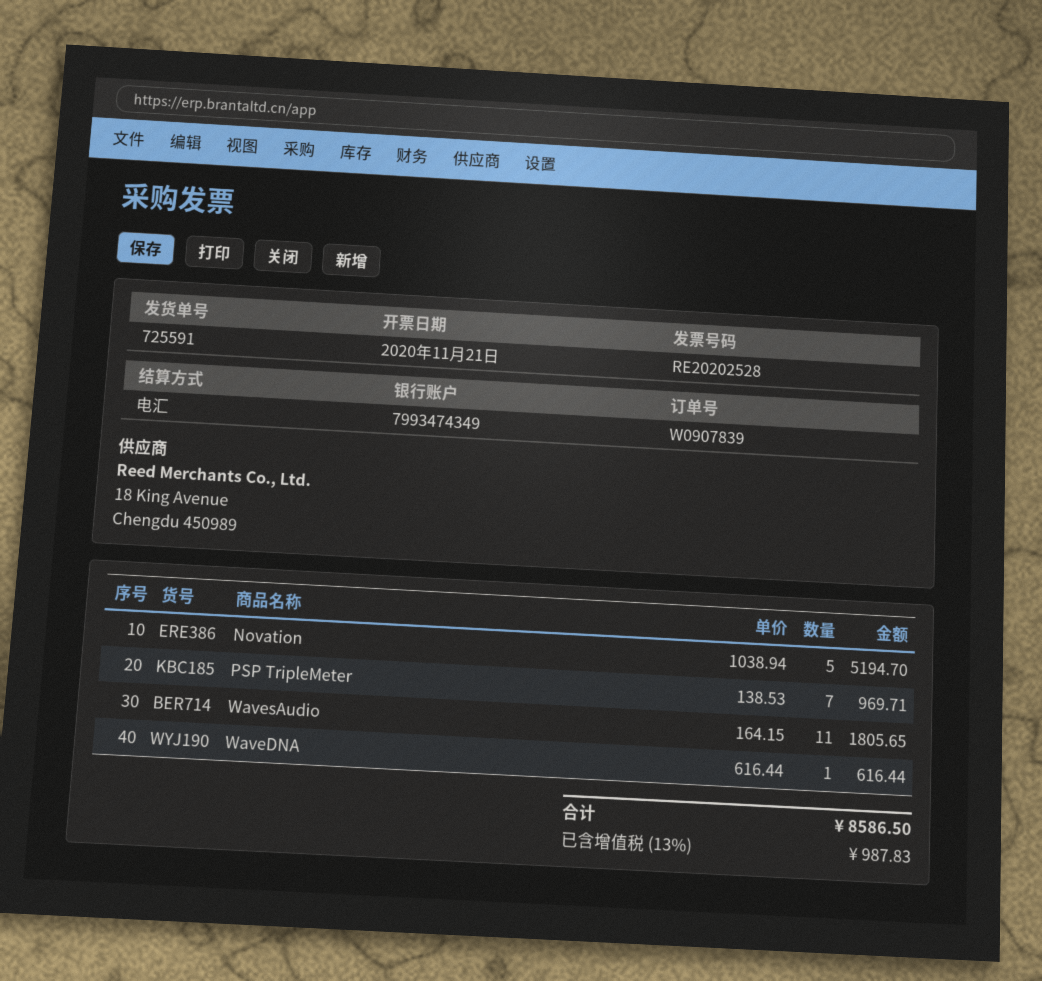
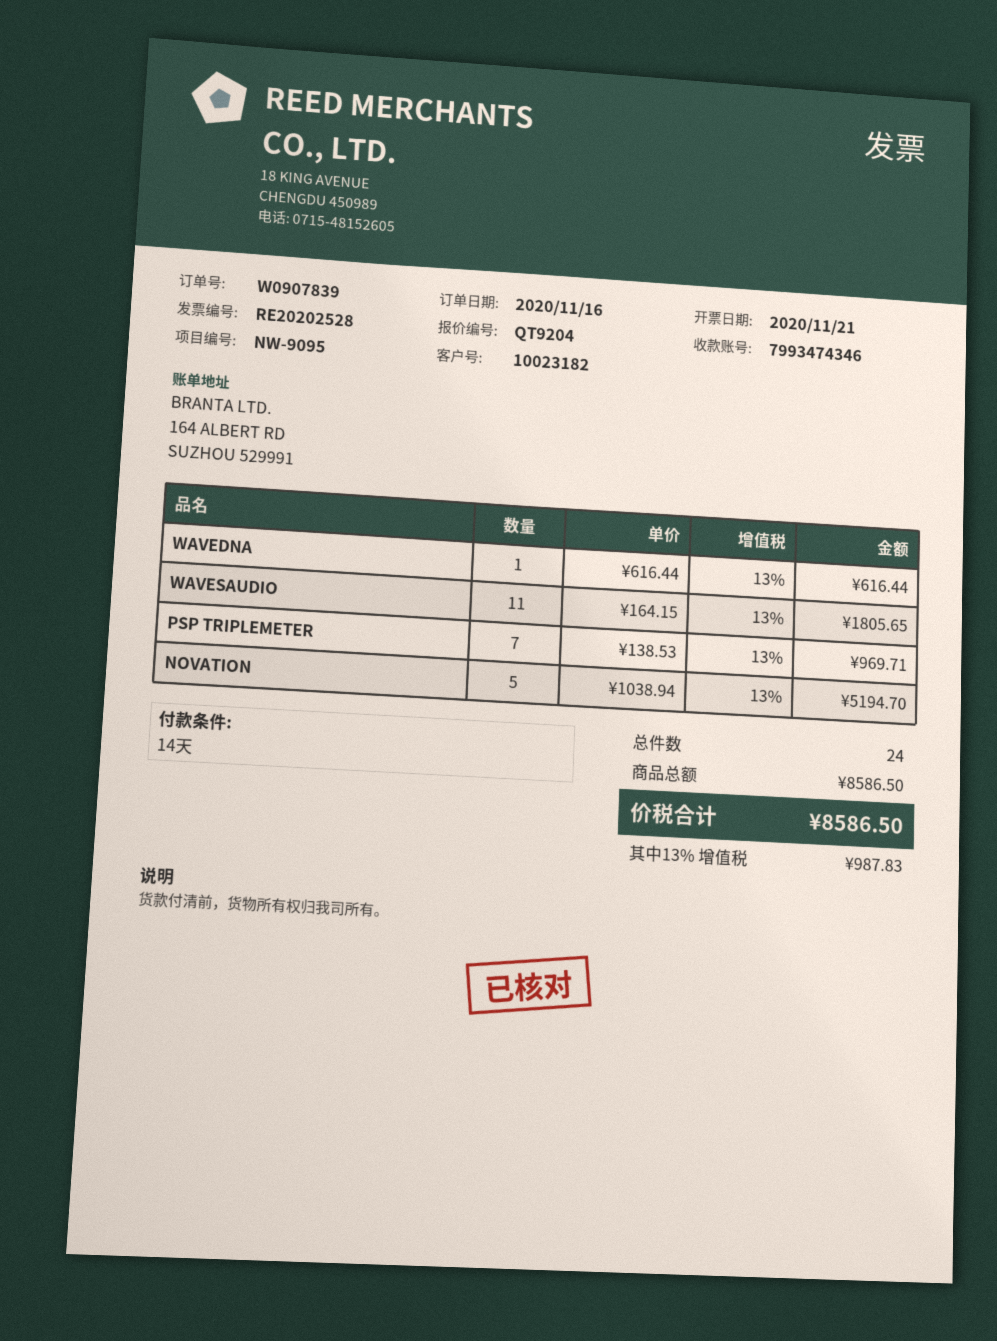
bank account: 7993474349 -> 7993474346

